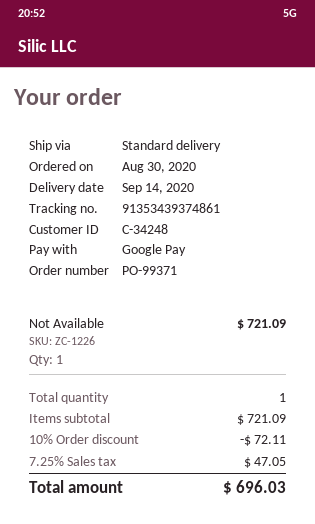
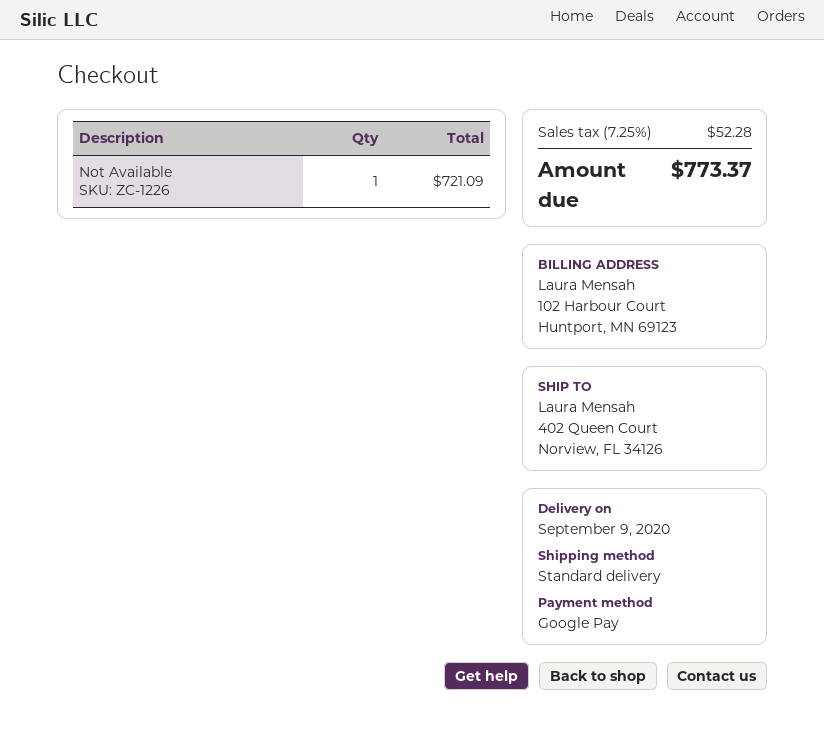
delivery date: 2020-09-14 -> 2020-09-09
discount: 10% = 72.11 -> none
tax: 7.25% = 47.05 -> 7.25% = 52.28
total: 696.03 -> 773.37

